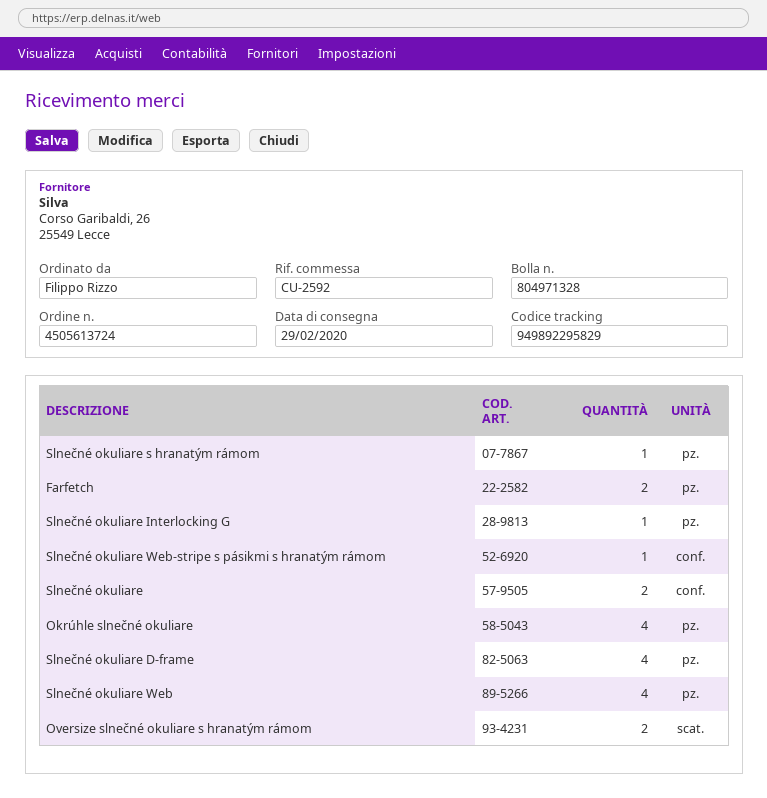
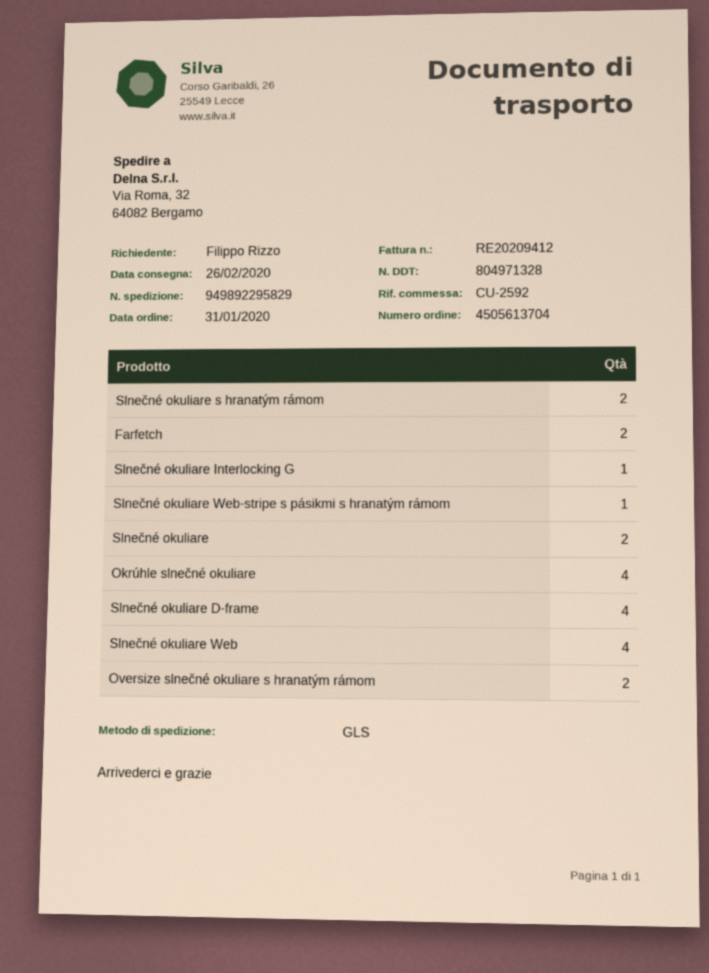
order number: 4505613724 -> 4505613704
delivery date: 2020-02-29 -> 2020-02-26
Slnečné okuliare s hranatým rámom: 1 -> 2

